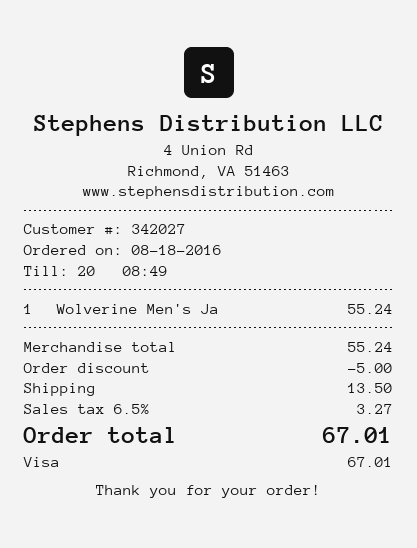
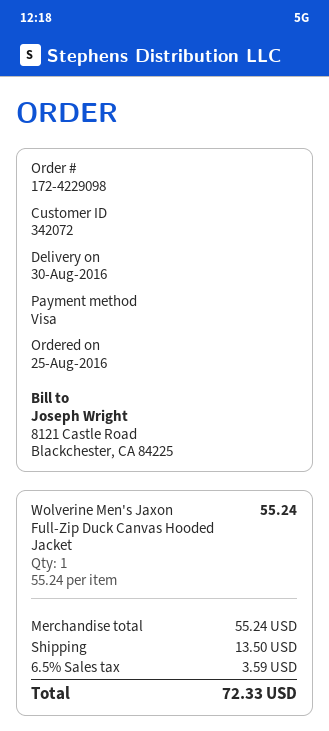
order date: 2016-08-18 -> 2016-08-25
customer number: 342027 -> 342072
discount: 5.00 -> none
tax: 6.5% = 3.27 -> 6.5% = 3.59
total: 67.01 -> 72.33

